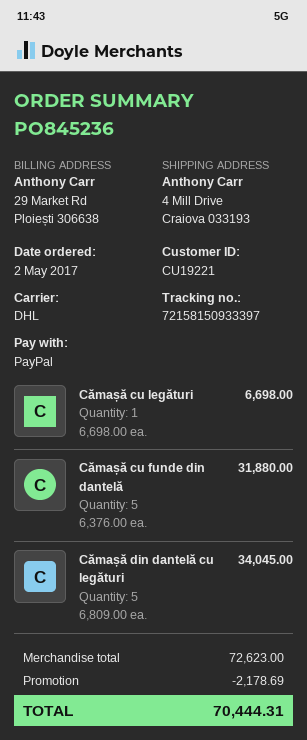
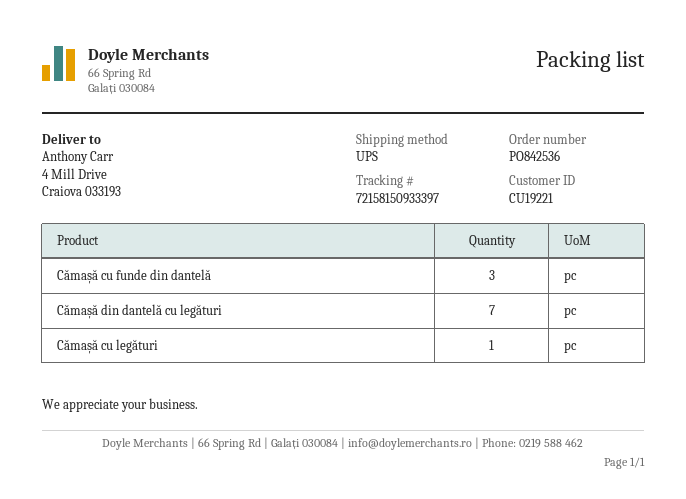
order number: PO845236 -> PO842536
shipping method: DHL -> UPS
Cămașă cu funde din dantelă: 5 -> 3
Cămașă din dantelă cu legături: 5 -> 7

